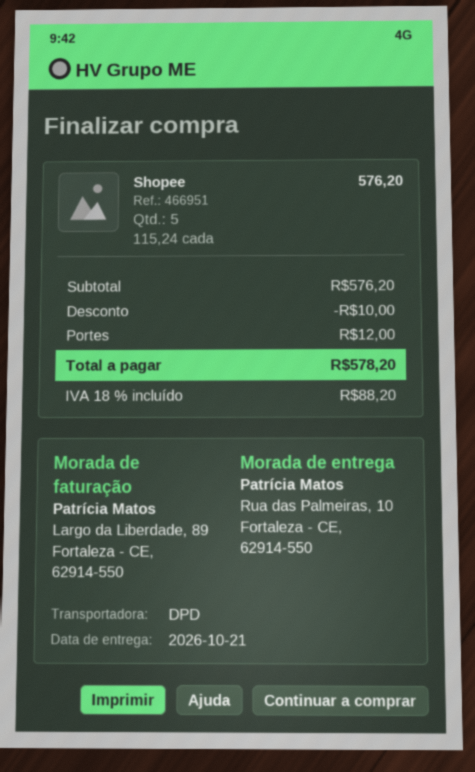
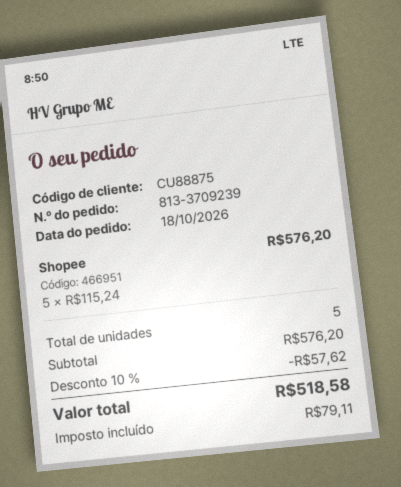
discount: 10.00 -> 57.62
shipping: 12.00 -> none
tax: 88.20 -> 79.11
total: 578.20 -> 518.58

